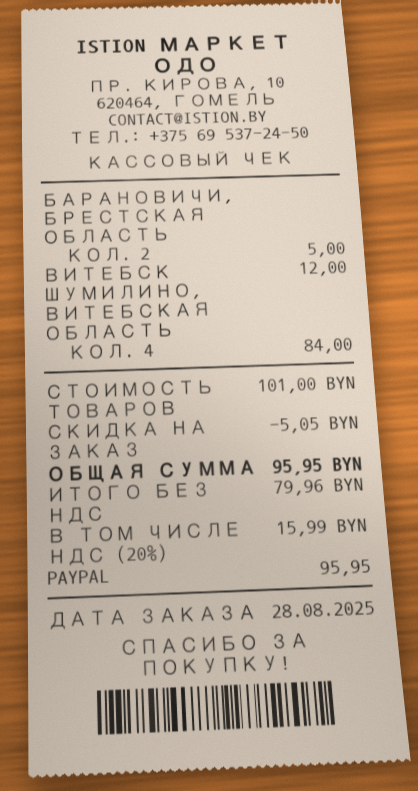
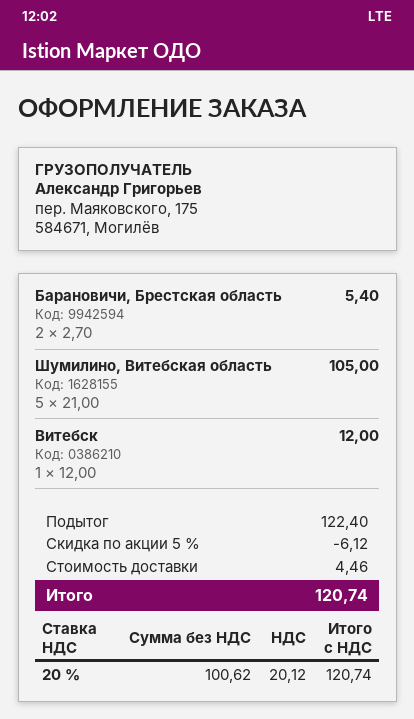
БАРАНОВИЧИ, БРЕСТСКАЯ ОБЛАСТЬ: 2 for 5.00 -> 2 for 5.40
ШУМИЛИНО, ВИТЕБСКАЯ ОБЛАСТЬ: 4 for 84.00 -> 5 for 105.00
subtotal: 101.00 -> 122.40
discount: 5.05 -> 6.12
shipping: none -> 4.46
net: 79.96 -> 100.62
tax: 20% = 15.99 -> 20% = 20.12
total: 95.95 -> 120.74

